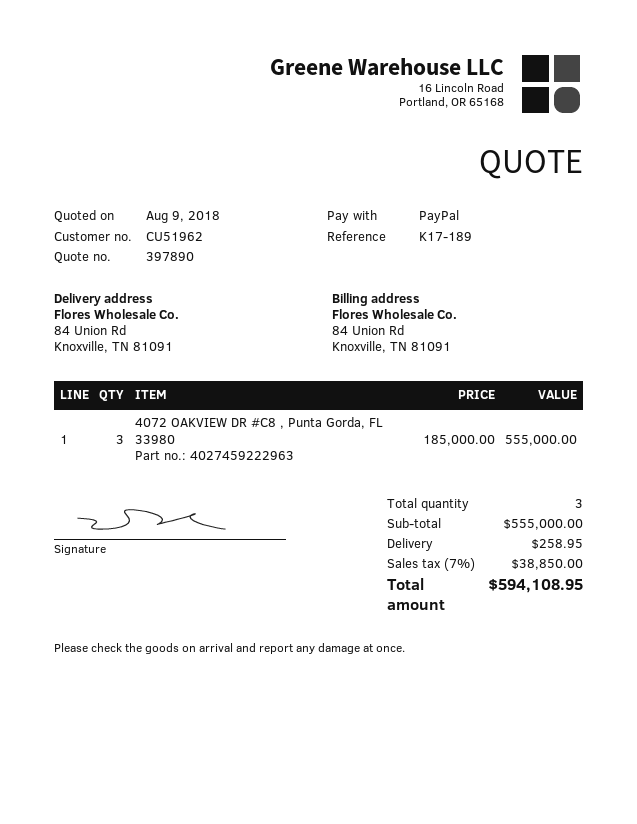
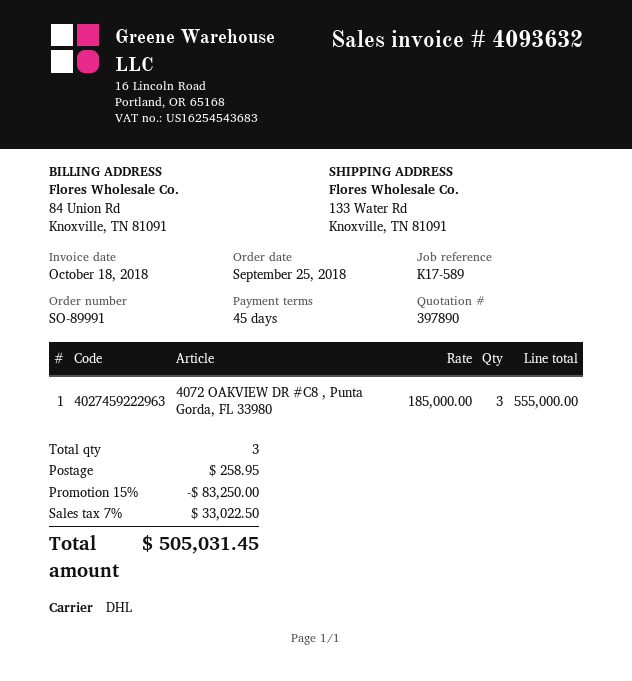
reference: K17-189 -> K17-589
ship to: 84 Union Rd, Knoxville, TN 81091 -> 133 Water Rd, Knoxville, TN 81091
discount: none -> 15% = 83250.00
tax: 7% = 38850.00 -> 7% = 33022.50
total: 594108.95 -> 505031.45

